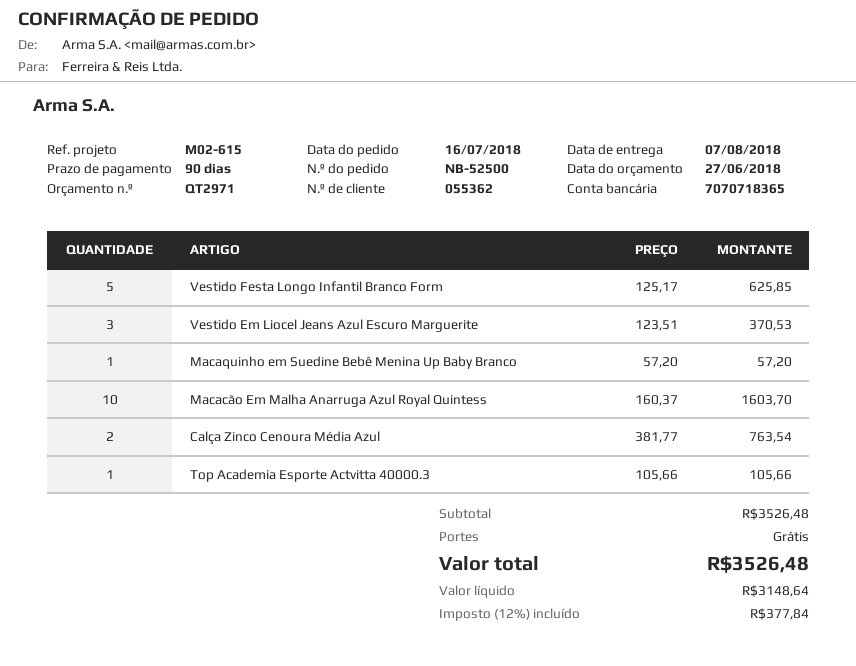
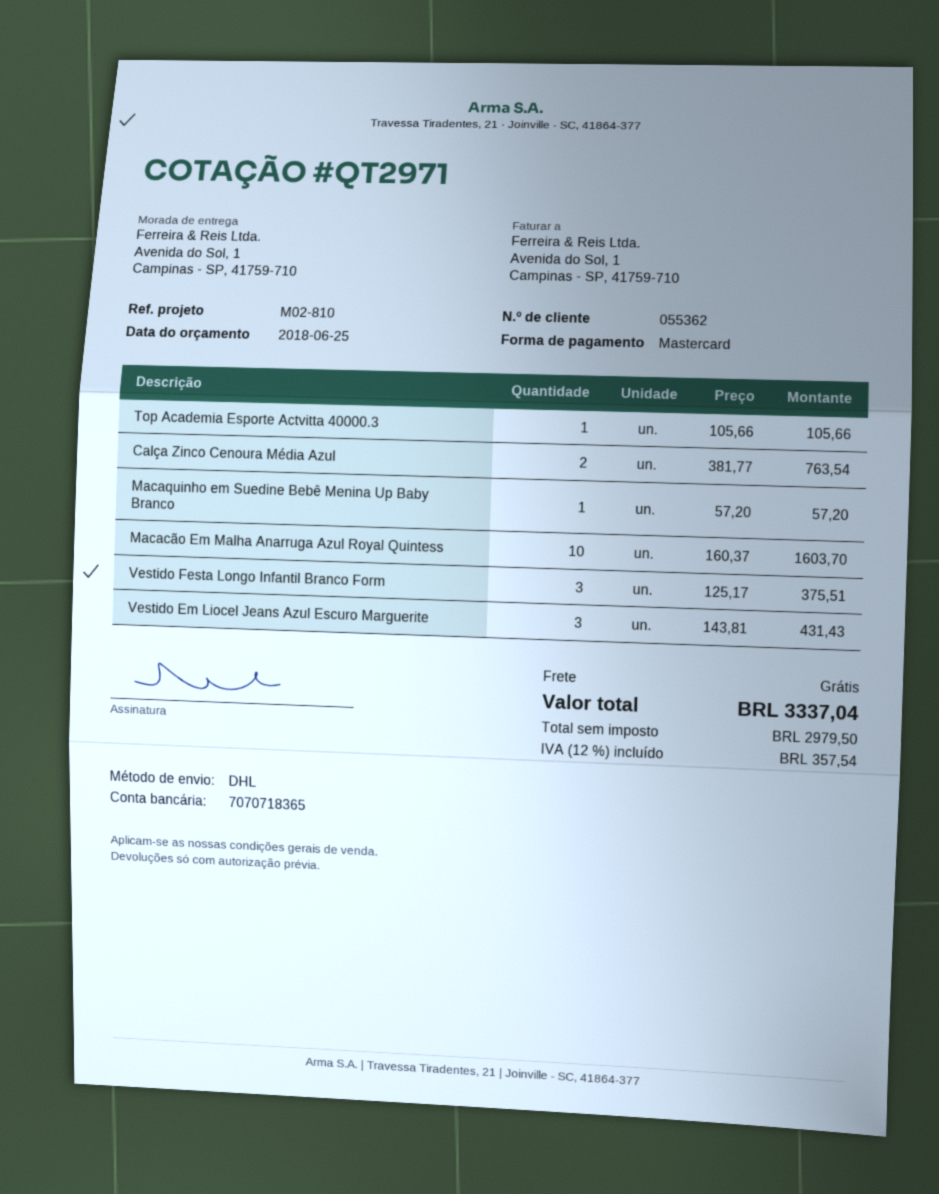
quote date: 2018-06-27 -> 2018-06-25
reference: M02-615 -> M02-810
Vestido Festa Longo Infantil Branco Form: 5 x 125.17 = 625.85 -> 3 x 125.17 = 375.51
Vestido Em Liocel Jeans Azul Escuro Marguerite: 3 x 123.51 = 370.53 -> 3 x 143.81 = 431.43
net: 3148.64 -> 2979.50
tax: 12% = 377.84 -> 12% = 357.54
total: 3526.48 -> 3337.04

